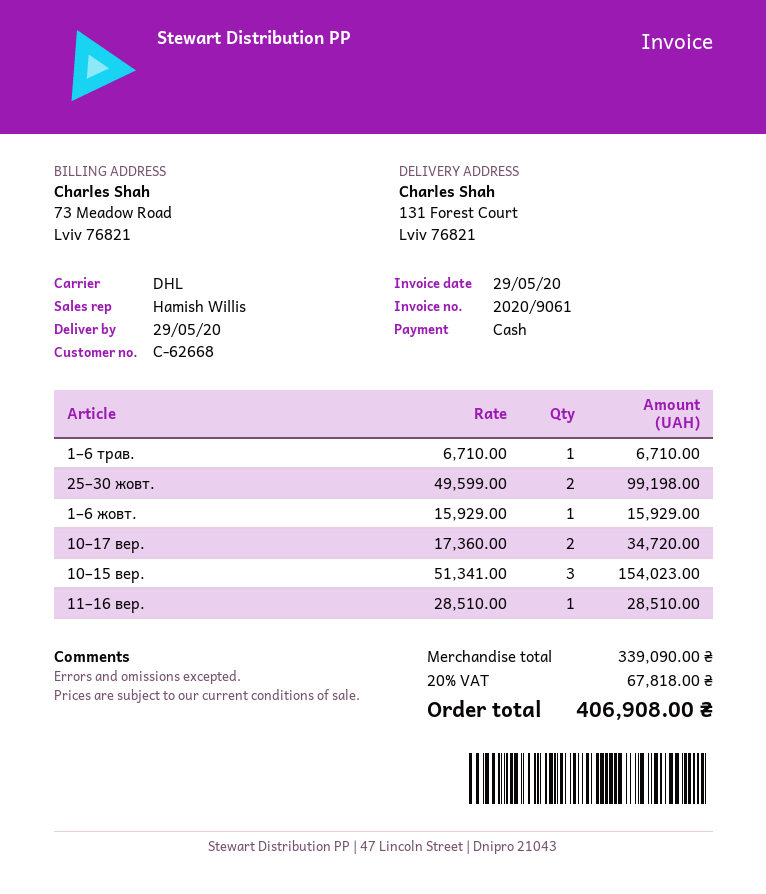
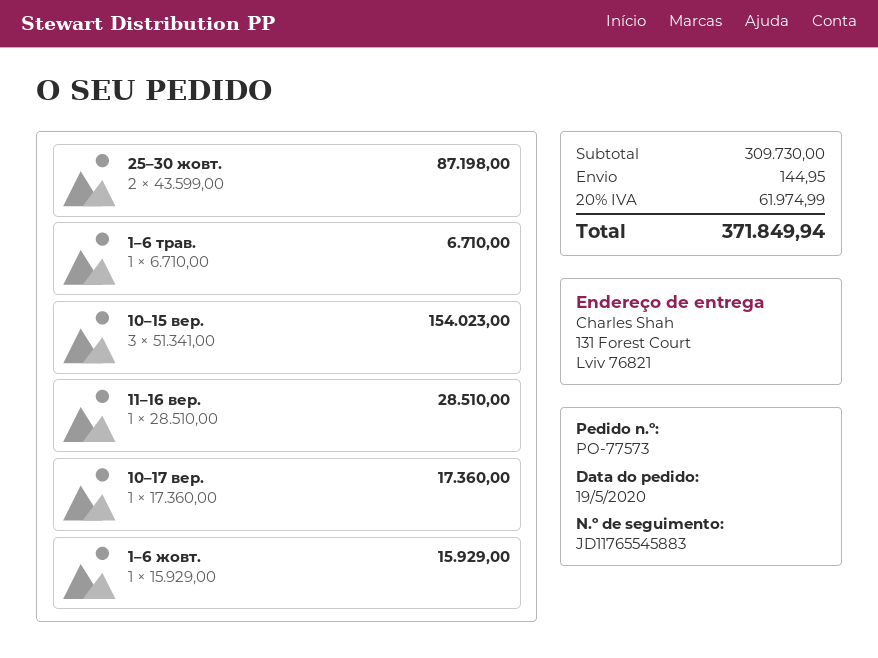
25–30 жовт.: 2 x 49599.00 = 99198.00 -> 2 x 43599.00 = 87198.00
10–17 вер.: 2 x 17360.00 = 34720.00 -> 1 x 17360.00 = 17360.00
subtotal: 339090.00 -> 309730.00
shipping: none -> 144.95
tax: 20% = 67818.00 -> 20% = 61974.99
total: 406908.00 -> 371849.94

